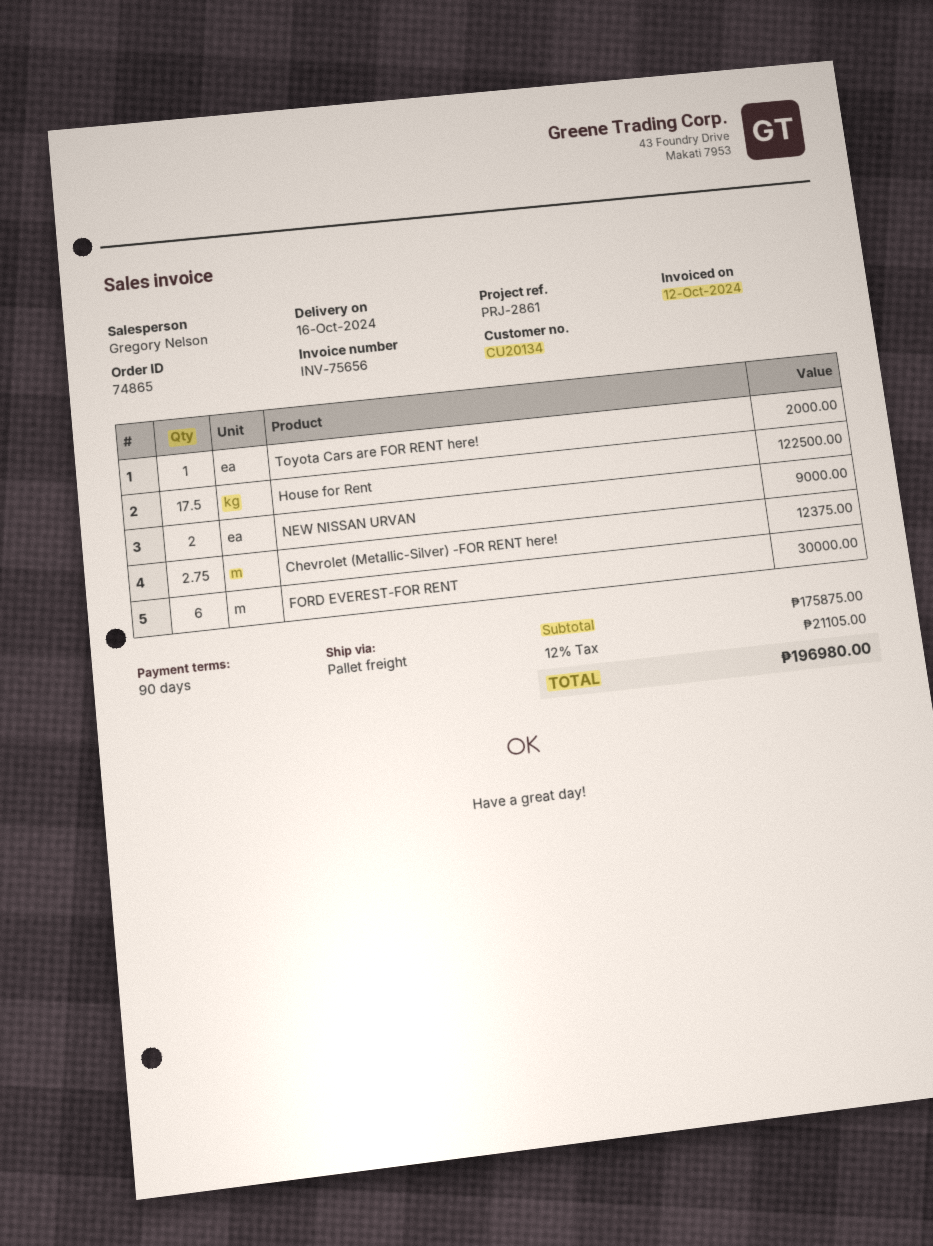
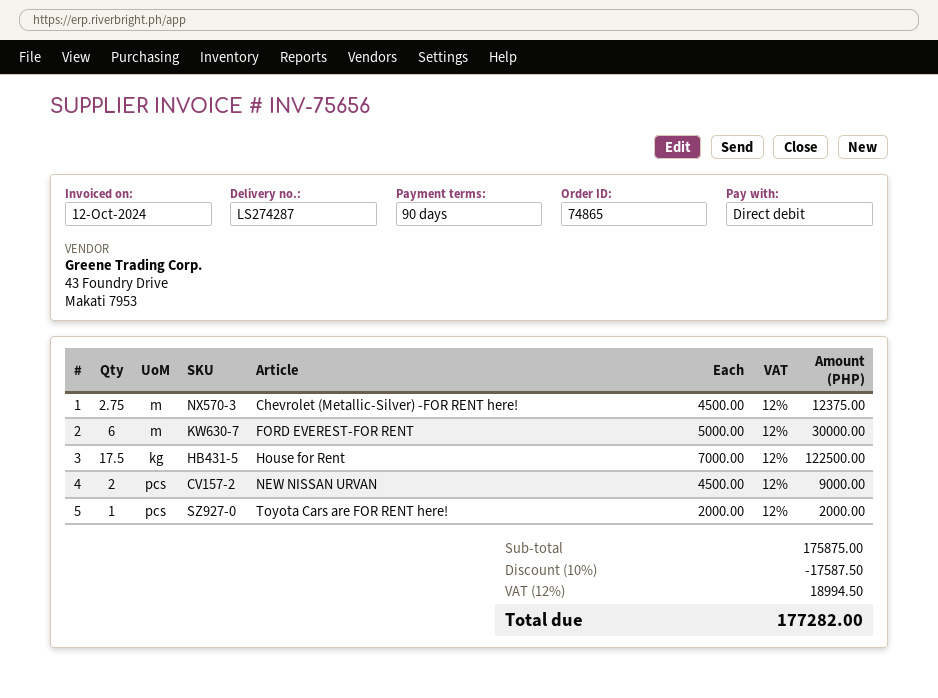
discount: none -> 10% = 17587.50
tax: 12% = 21105.00 -> 12% = 18994.50
total: 196980.00 -> 177282.00

